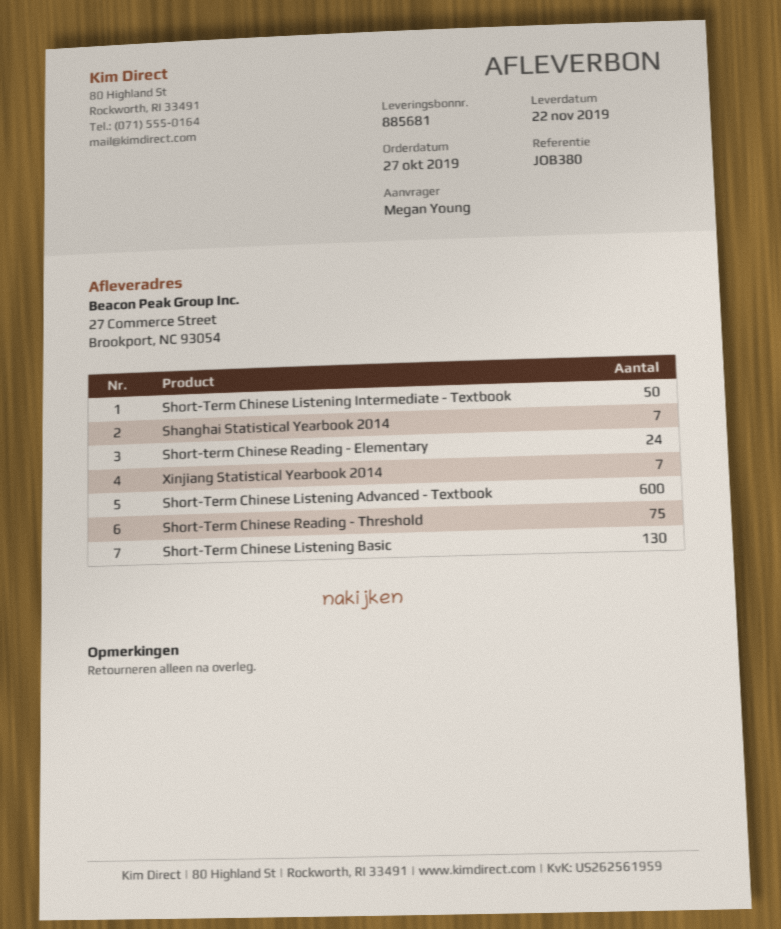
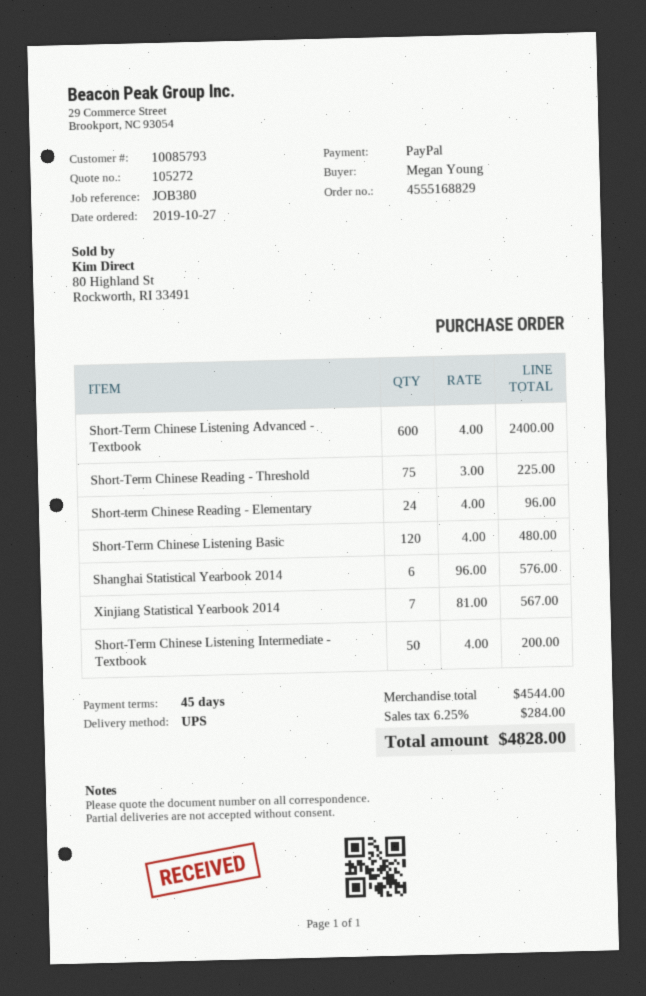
Shanghai Statistical Yearbook 2014: 7 -> 6
Short-Term Chinese Listening Basic: 130 -> 120

